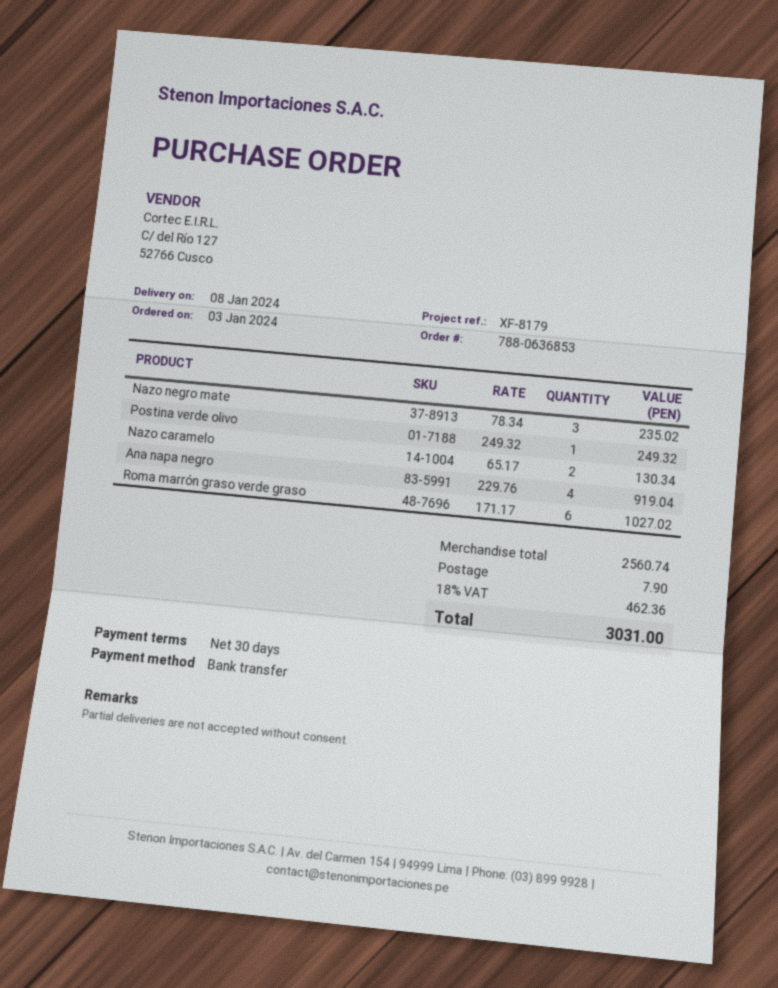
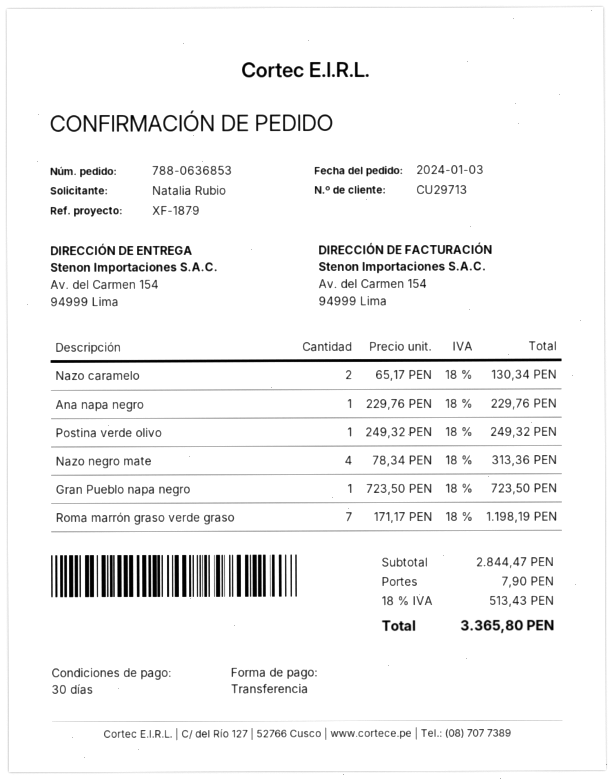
reference: XF-8179 -> XF-1879
Nazo negro mate: 3 x 78.34 = 235.02 -> 4 x 78.34 = 313.36
Ana napa negro: 4 x 229.76 = 919.04 -> 1 x 229.76 = 229.76
Roma marrón graso verde graso: 6 x 171.17 = 1027.02 -> 7 x 171.17 = 1198.19
Gran Pueblo napa negro: none -> 1 x 723.50 = 723.50
subtotal: 2560.74 -> 2844.47
tax: 18% = 462.36 -> 18% = 513.43
total: 3031.00 -> 3365.80

